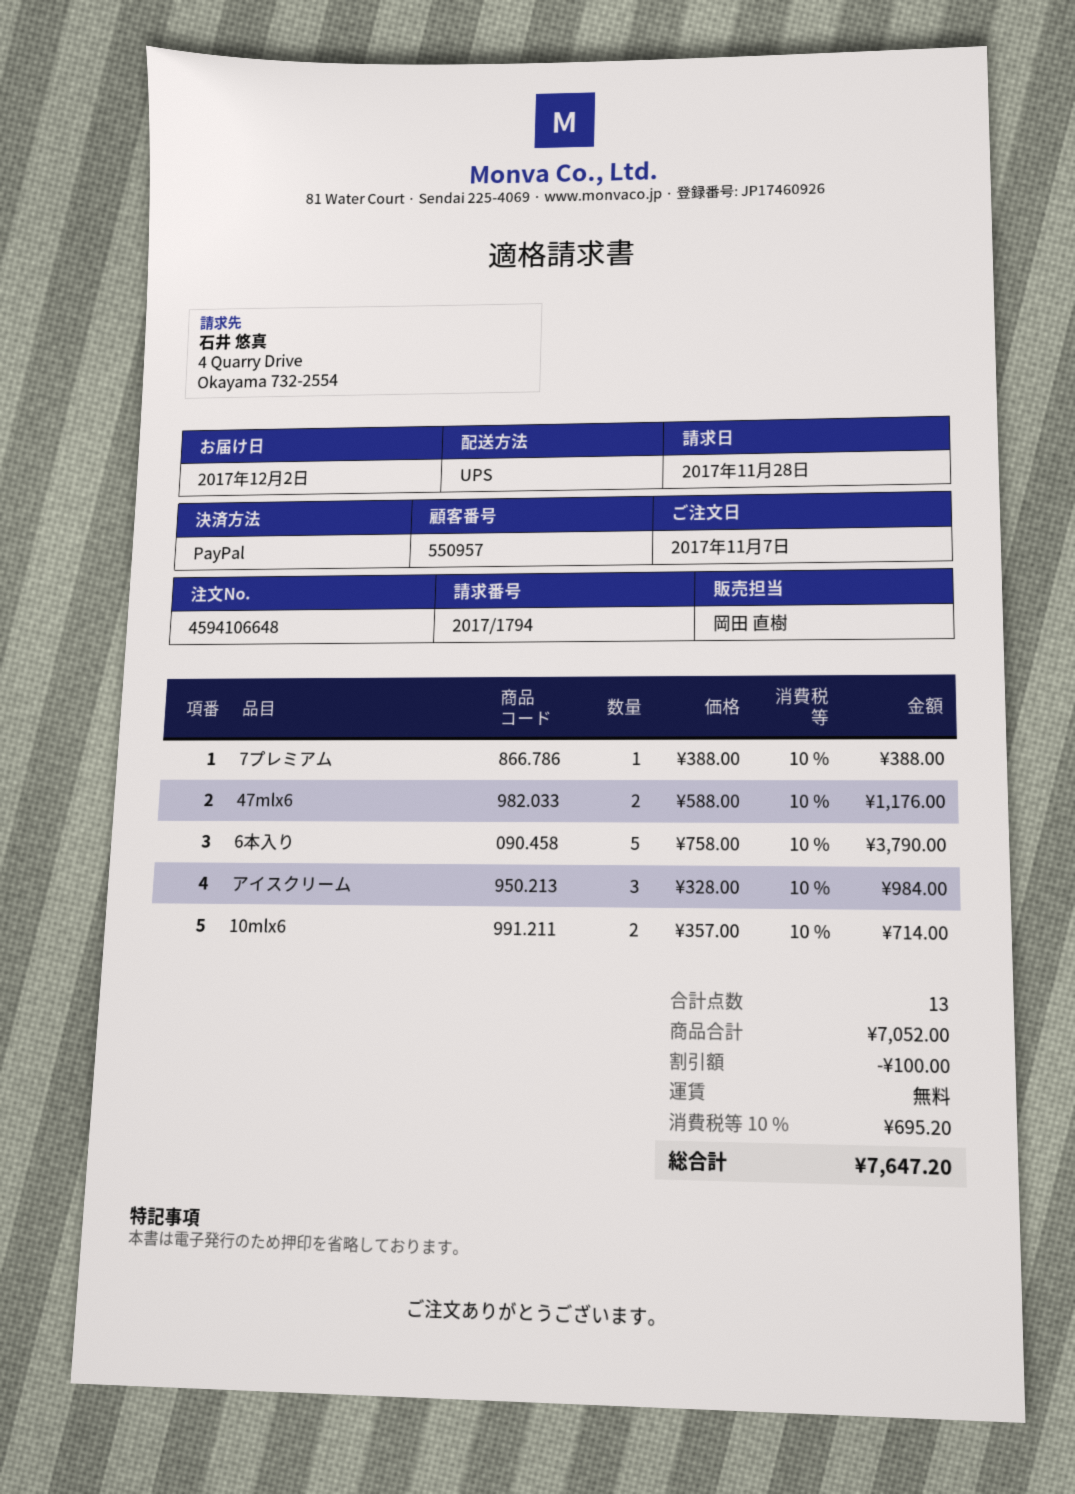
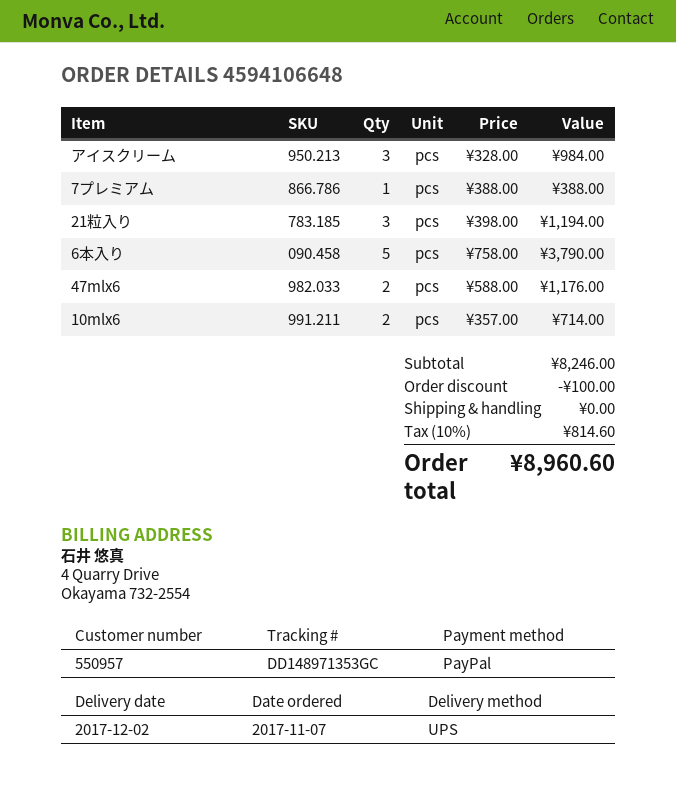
21粒入り: none -> 3 x 398.00 = 1194.00
subtotal: 7052.00 -> 8246.00
tax: 10% = 695.20 -> 10% = 814.60
total: 7647.20 -> 8960.60

